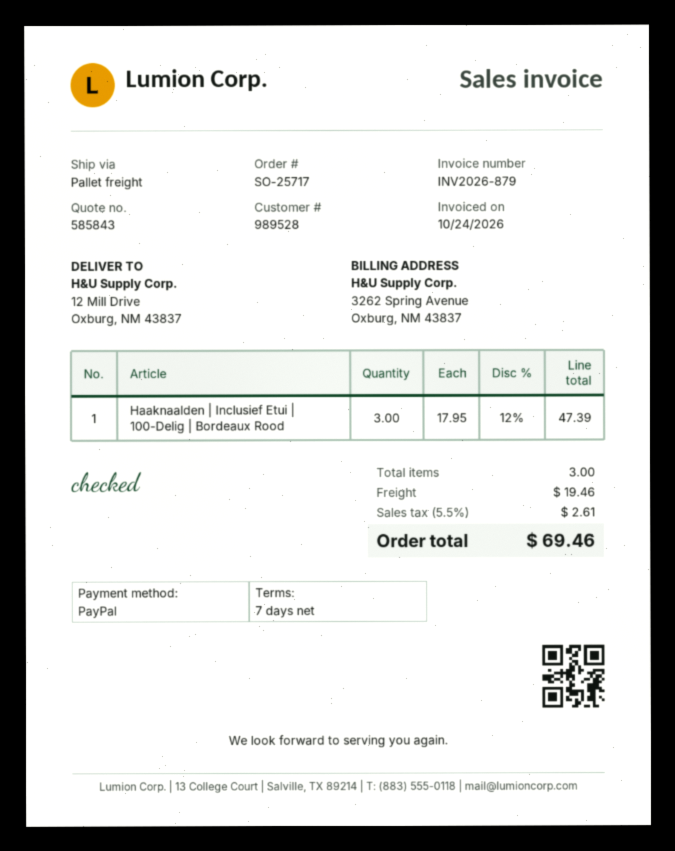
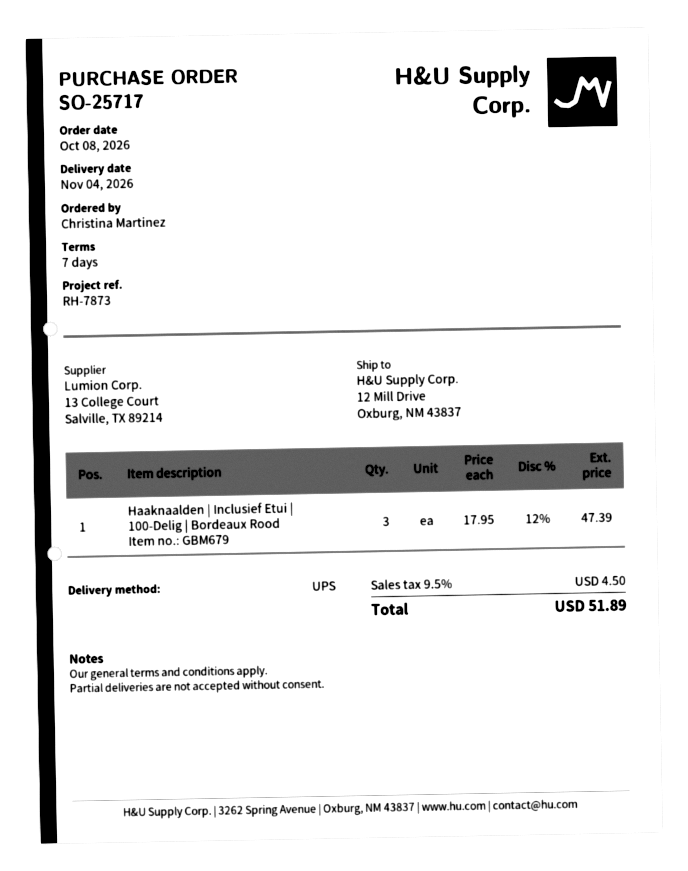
shipping method: pallet freight -> UPS
shipping: 19.46 -> none
tax: 5.5% = 2.61 -> 9.5% = 4.50
total: 69.46 -> 51.89

